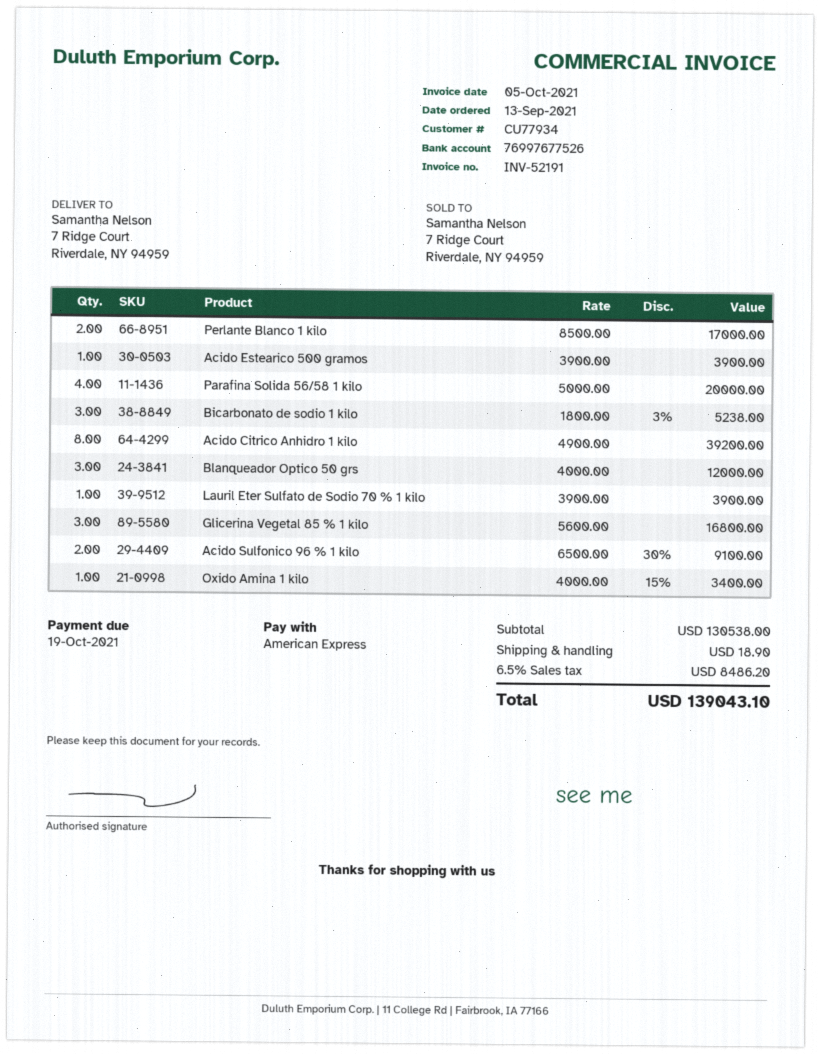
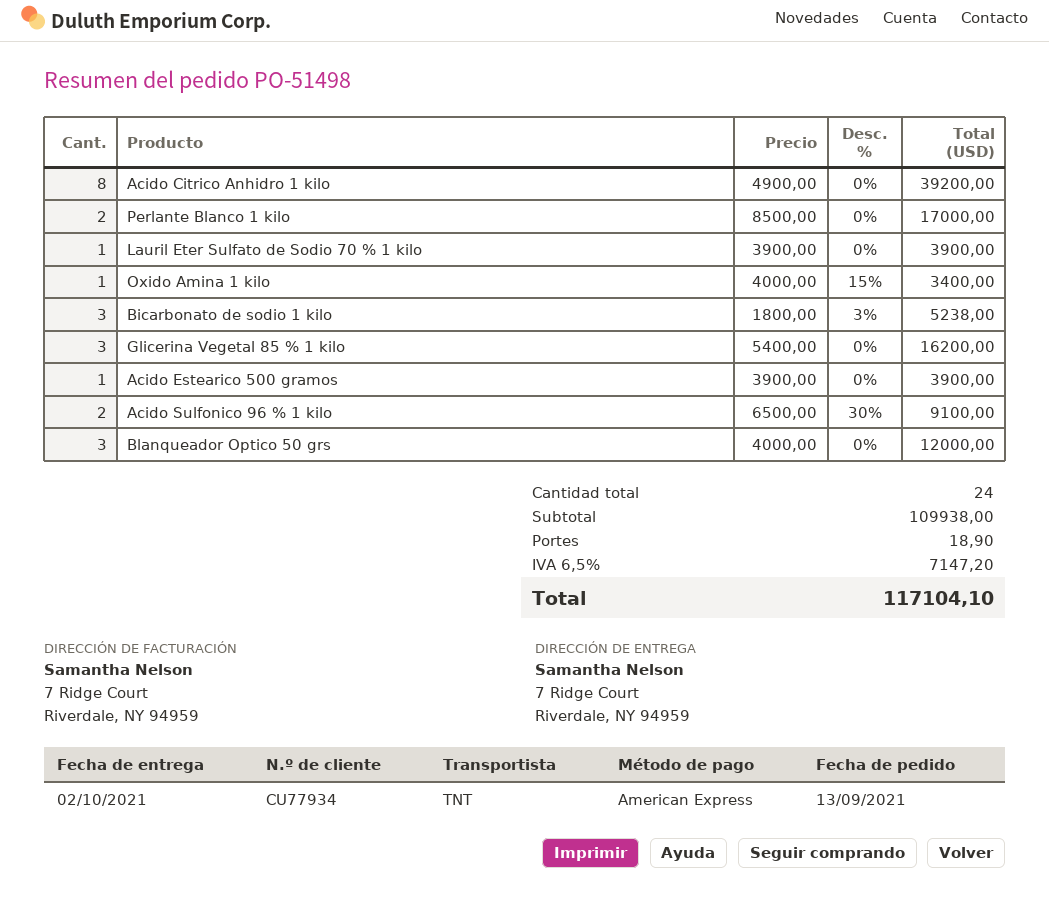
Parafina Solida 56/58 1 kilo: 4 x 5000.00 = 20000.00 -> none
Glicerina Vegetal 85 % 1 kilo: 3 x 5600.00 = 16800.00 -> 3 x 5400.00 = 16200.00
subtotal: 130538.00 -> 109938.00
tax: 6.5% = 8486.20 -> 6.5% = 7147.20
total: 139043.10 -> 117104.10

